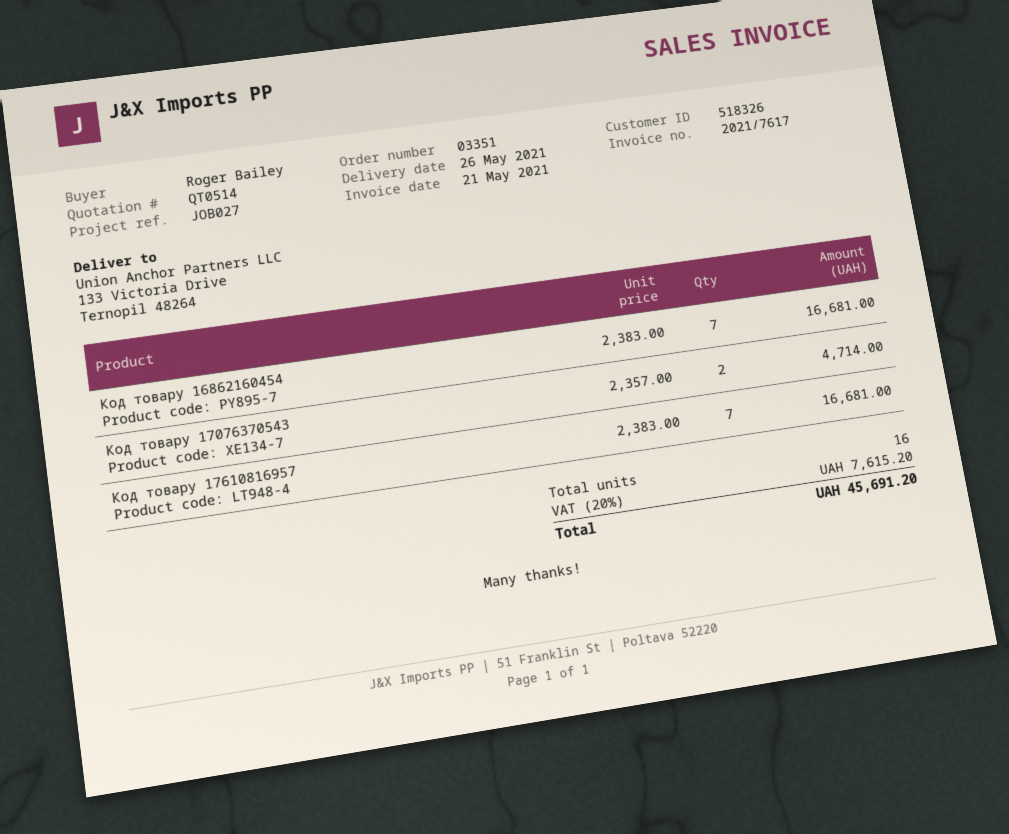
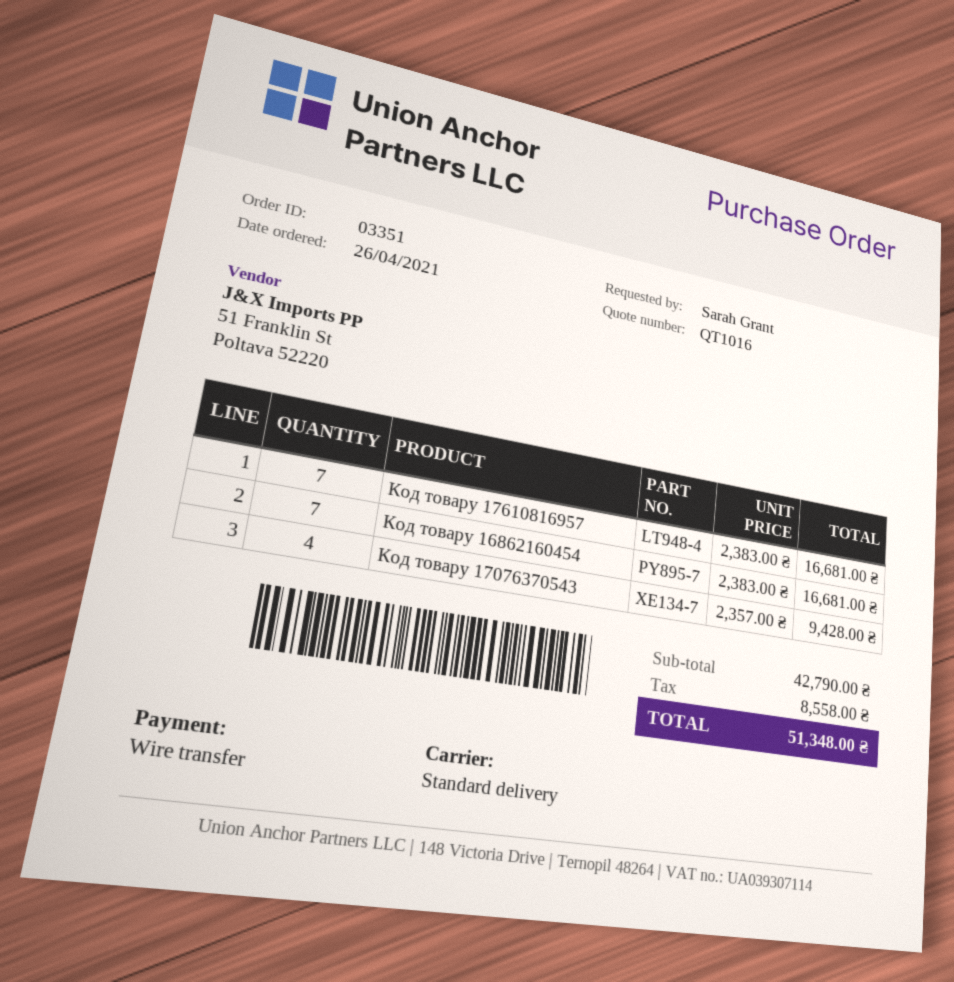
quote number: QT0514 -> QT1016
ordered by: Roger Bailey -> Sarah Grant
Код товару 17076370543: 2 x 2357.00 = 4714.00 -> 4 x 2357.00 = 9428.00
tax: 7615.20 -> 8558.00
total: 45691.20 -> 51348.00

